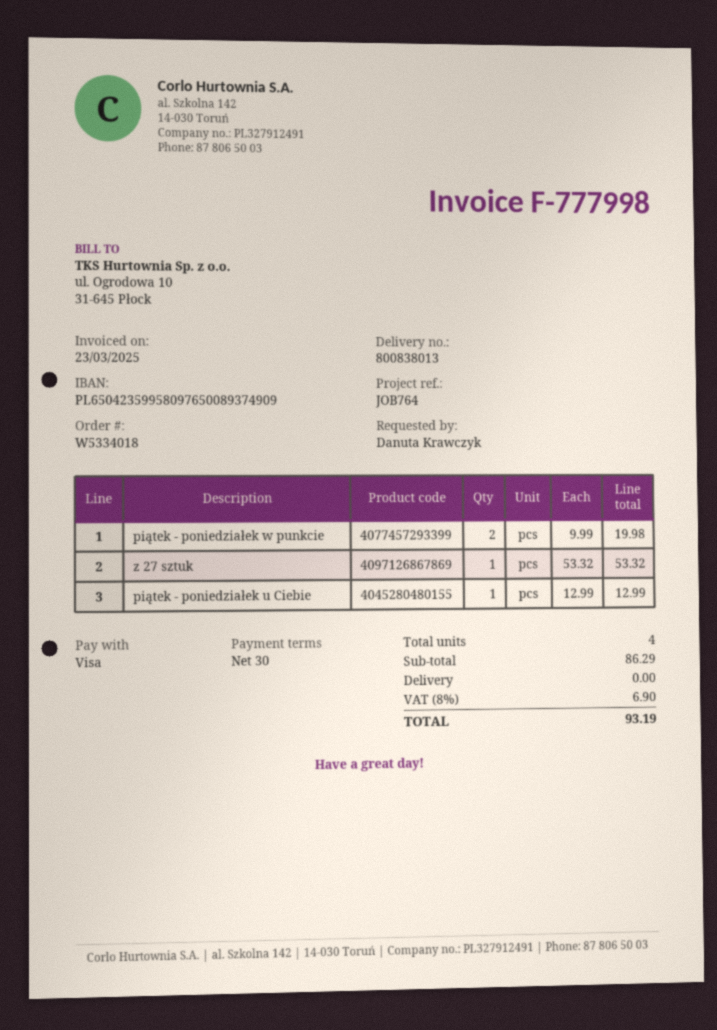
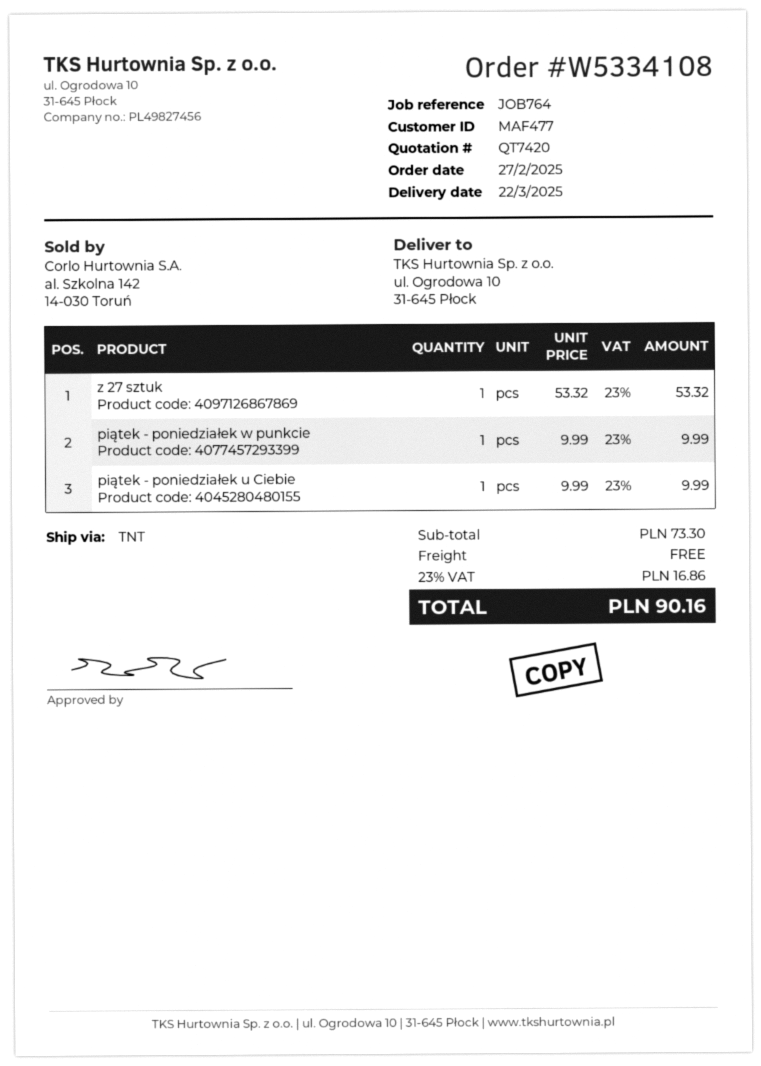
order number: W5334018 -> W5334108
piątek - poniedziałek w punkcie: 2 x 9.99 = 19.98 -> 1 x 9.99 = 9.99
piątek - poniedziałek u Ciebie: 1 x 12.99 = 12.99 -> 1 x 9.99 = 9.99
subtotal: 86.29 -> 73.30
tax: 8% = 6.90 -> 23% = 16.86
total: 93.19 -> 90.16

